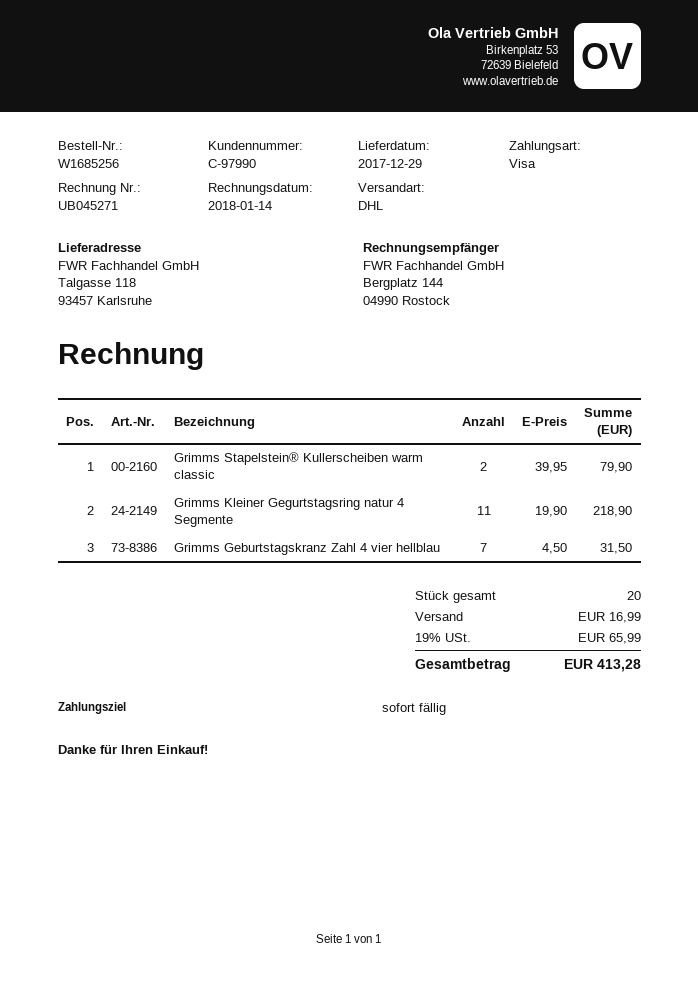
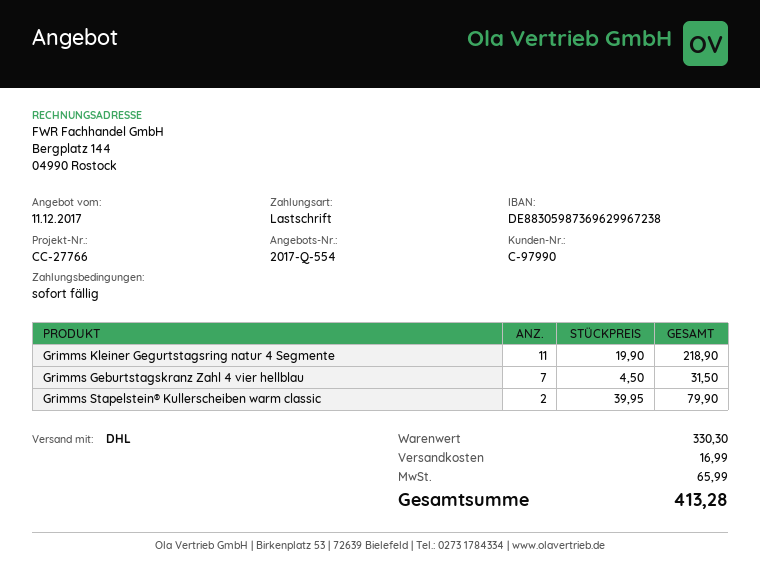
payment method: Visa -> direct debit

